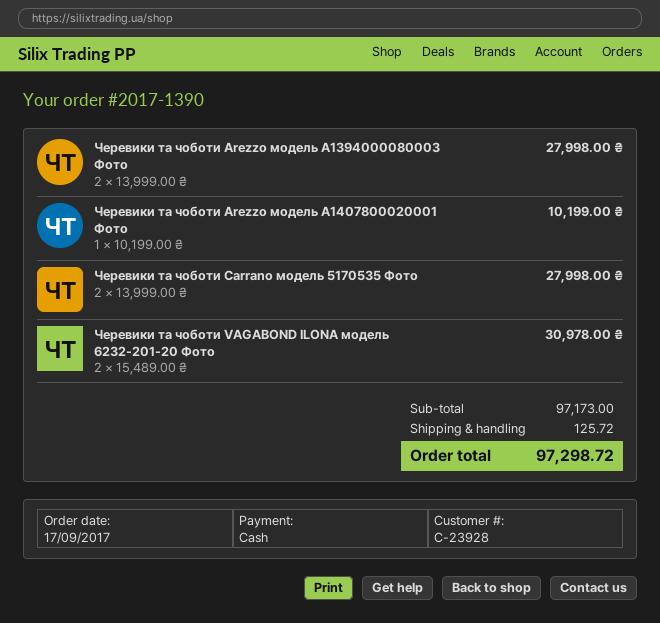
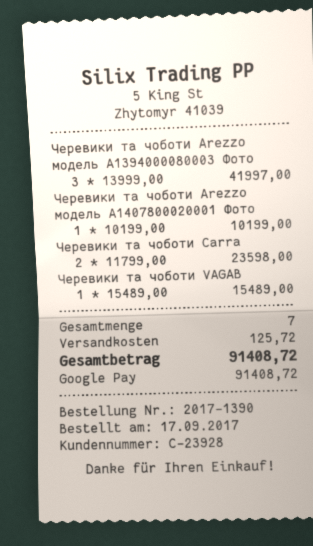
payment method: cash -> Google Pay
Черевики та чоботи Arezzo модель A1394000080003 Фото: 2 x 13999.00 = 27998.00 -> 3 x 13999.00 = 41997.00
Черевики та чоботи Carrano модель 5170535 Фото: 2 x 13999.00 = 27998.00 -> 2 x 11799.00 = 23598.00
Черевики та чоботи VAGABOND ILONA модель 6232-201-20 Фото: 2 x 15489.00 = 30978.00 -> 1 x 15489.00 = 15489.00
total: 97298.72 -> 91408.72

